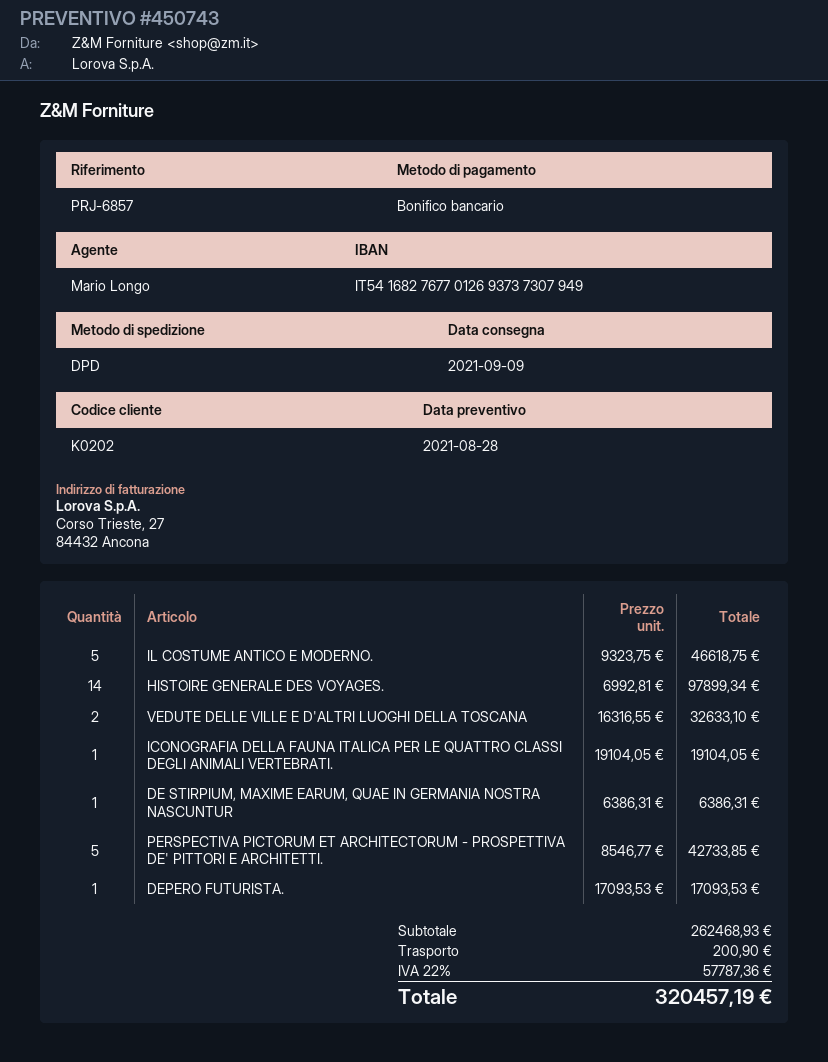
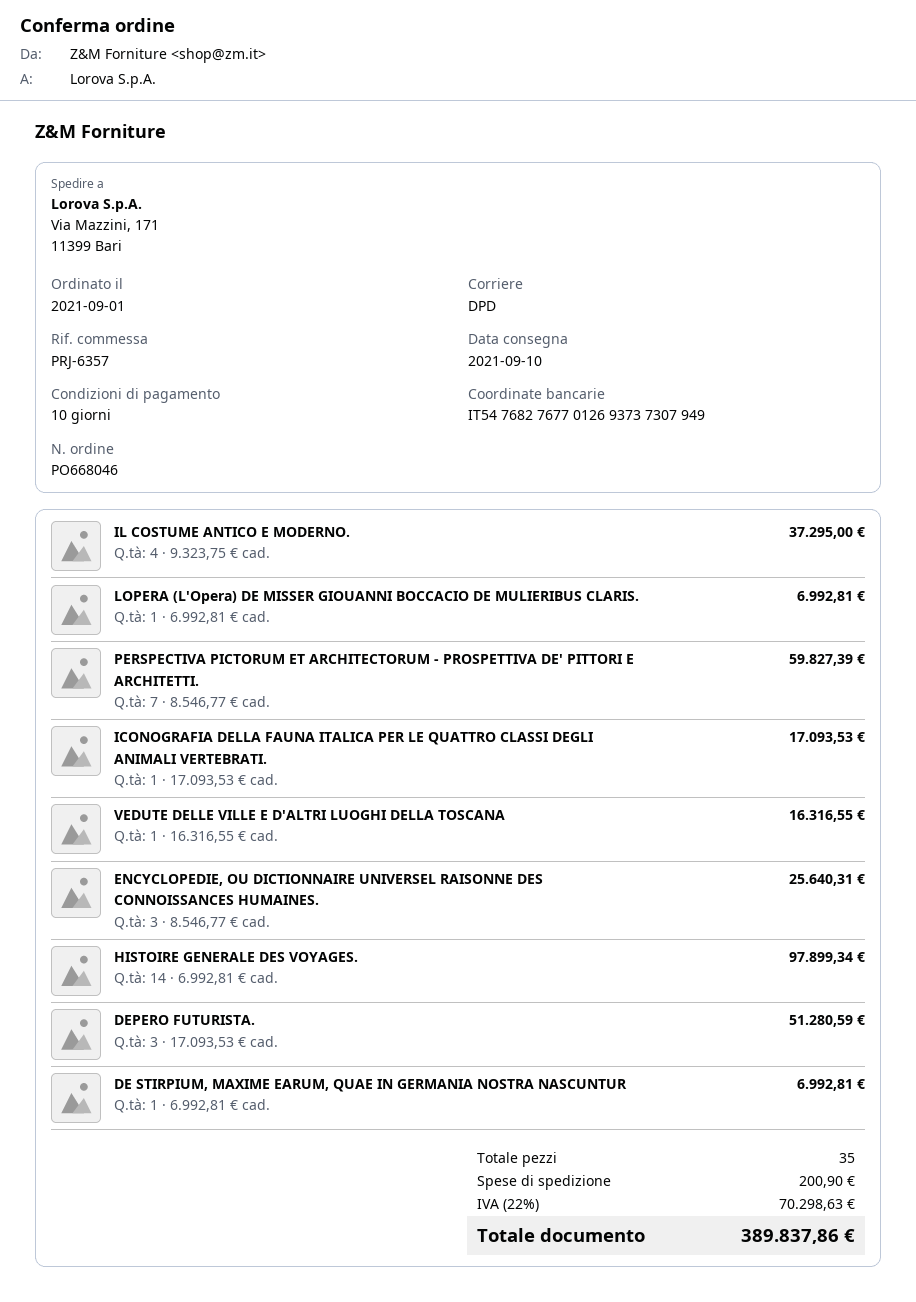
delivery date: 2021-09-09 -> 2021-09-10
reference: PRJ-6857 -> PRJ-6357
bank account: IT5416827677012693737307949 -> IT5476827677012693737307949
IL COSTUME ANTICO E MODERNO.: 5 x 9323.75 = 46618.75 -> 4 x 9323.75 = 37295.00
VEDUTE DELLE VILLE E D'ALTRI LUOGHI DELLA TOSCANA: 2 x 16316.55 = 32633.10 -> 1 x 16316.55 = 16316.55
ICONOGRAFIA DELLA FAUNA ITALICA PER LE QUATTRO CLASSI DEGLI ANIMALI VERTEBRATI.: 1 x 19104.05 = 19104.05 -> 1 x 17093.53 = 17093.53
DE STIRPIUM, MAXIME EARUM, QUAE IN GERMANIA NOSTRA NASCUNTUR: 1 x 6386.31 = 6386.31 -> 1 x 6992.81 = 6992.81
PERSPECTIVA PICTORUM ET ARCHITECTORUM - PROSPETTIVA DE' PITTORI E ARCHITETTI.: 5 x 8546.77 = 42733.85 -> 7 x 8546.77 = 59827.39
DEPERO FUTURISTA.: 1 x 17093.53 = 17093.53 -> 3 x 17093.53 = 51280.59
LOPERA (L'Opera) DE MISSER GIOUANNI BOCCACIO DE MULIERIBUS CLARIS.: none -> 1 x 6992.81 = 6992.81
ENCYCLOPEDIE, OU DICTIONNAIRE UNIVERSEL RAISONNE DES CONNOISSANCES HUMAINES.: none -> 3 x 8546.77 = 25640.31
tax: 22% = 57787.36 -> 22% = 70298.63
total: 320457.19 -> 389837.86

